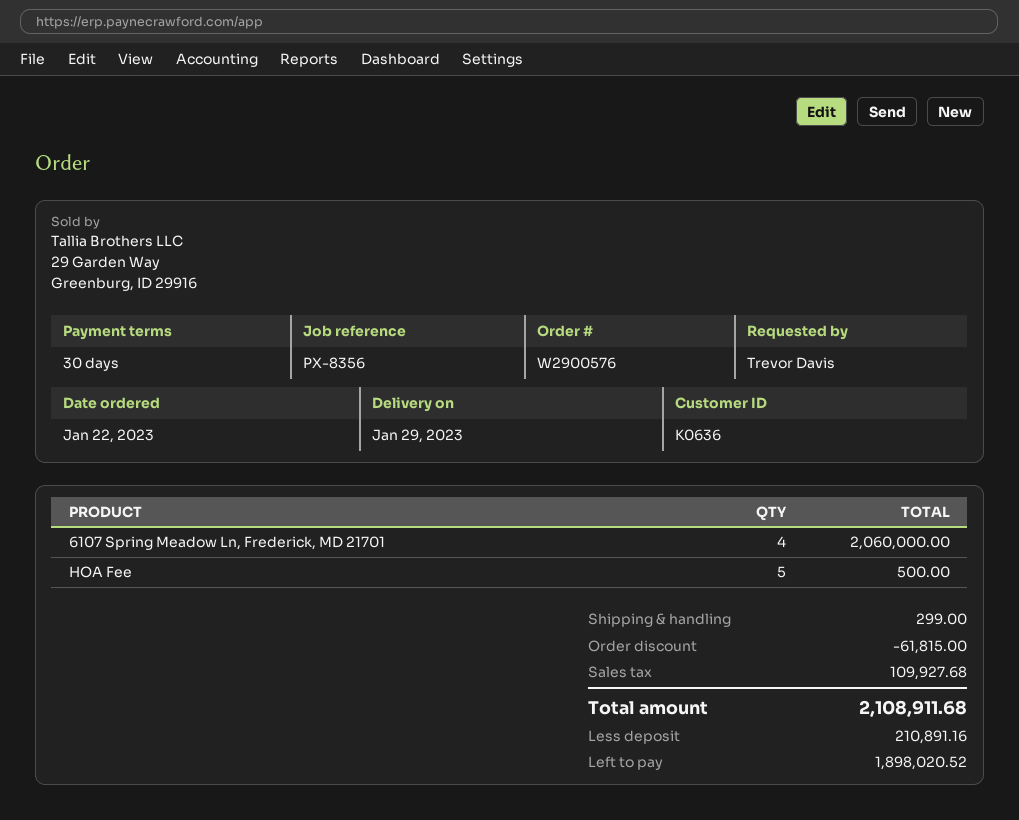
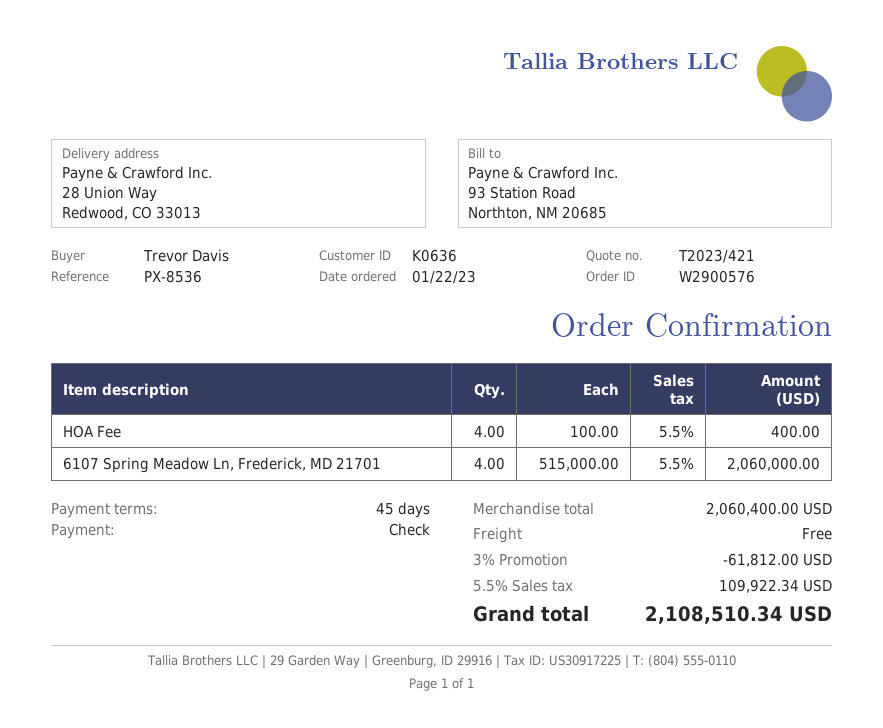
payment terms: 30 days -> 45 days
reference: PX-8356 -> PX-8536
HOA Fee: 5 for 500.00 -> 4 for 400.00
discount: 61815.00 -> 61812.00
shipping: 299.00 -> 0.00
tax: 109927.68 -> 109922.34
total: 2108911.68 -> 2108510.34

